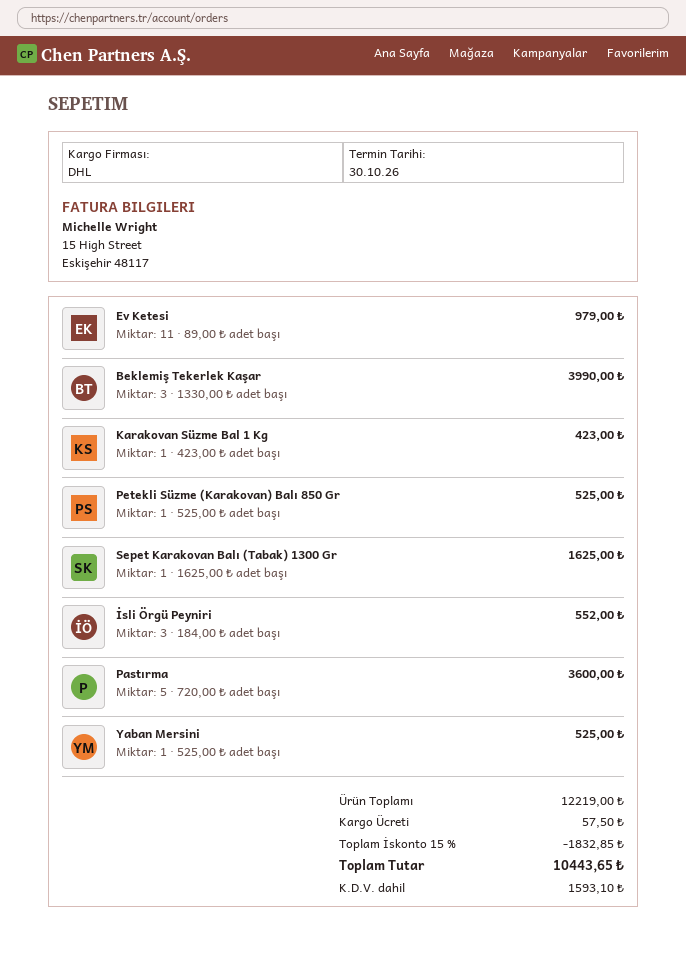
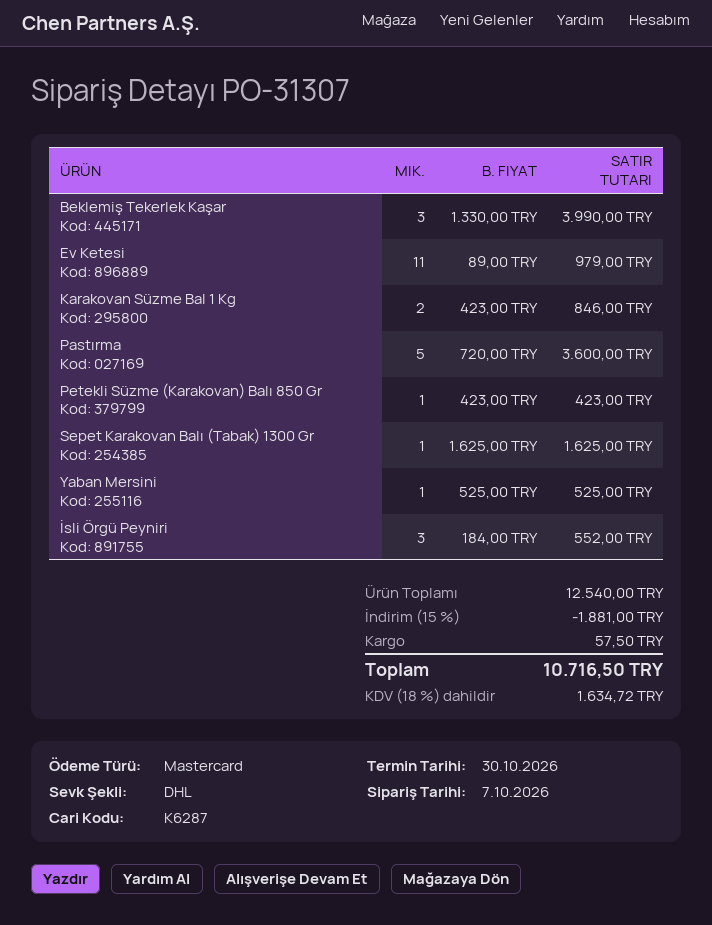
Karakovan Süzme Bal 1 Kg: 1 x 423.00 = 423.00 -> 2 x 423.00 = 846.00
Petekli Süzme (Karakovan) Balı 850 Gr: 1 x 525.00 = 525.00 -> 1 x 423.00 = 423.00
subtotal: 12219.00 -> 12540.00
discount: 15% = 1832.85 -> 15% = 1881.00
tax: 1593.10 -> 1634.72
total: 10443.65 -> 10716.50

